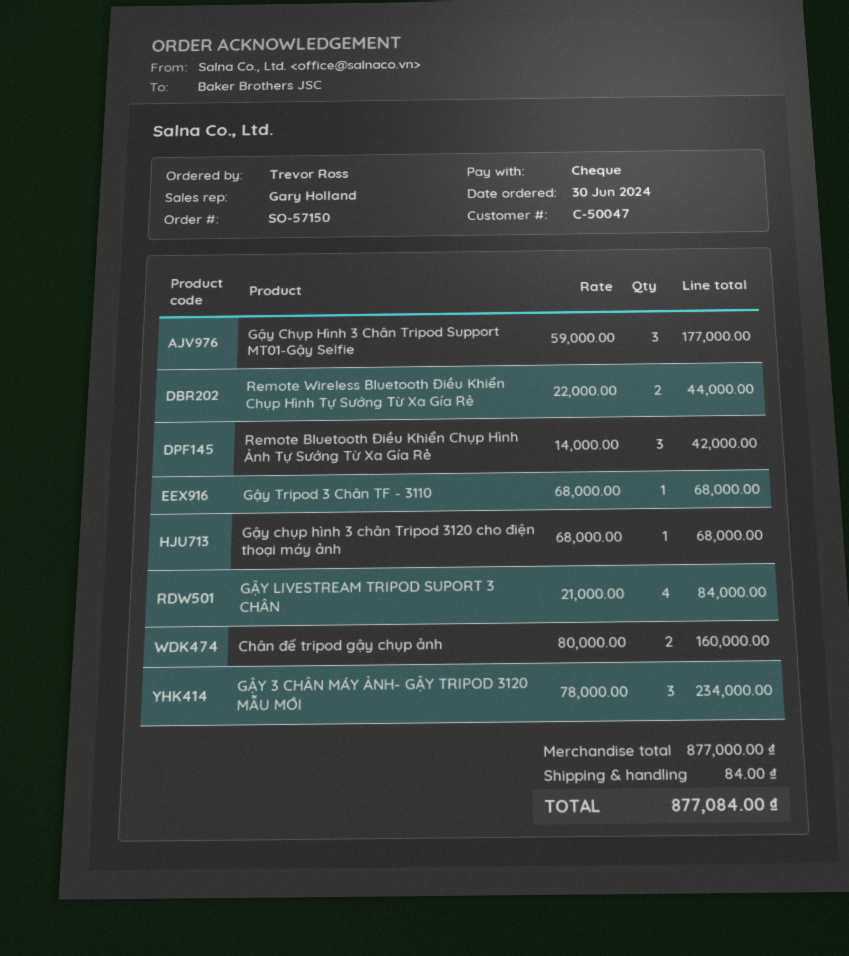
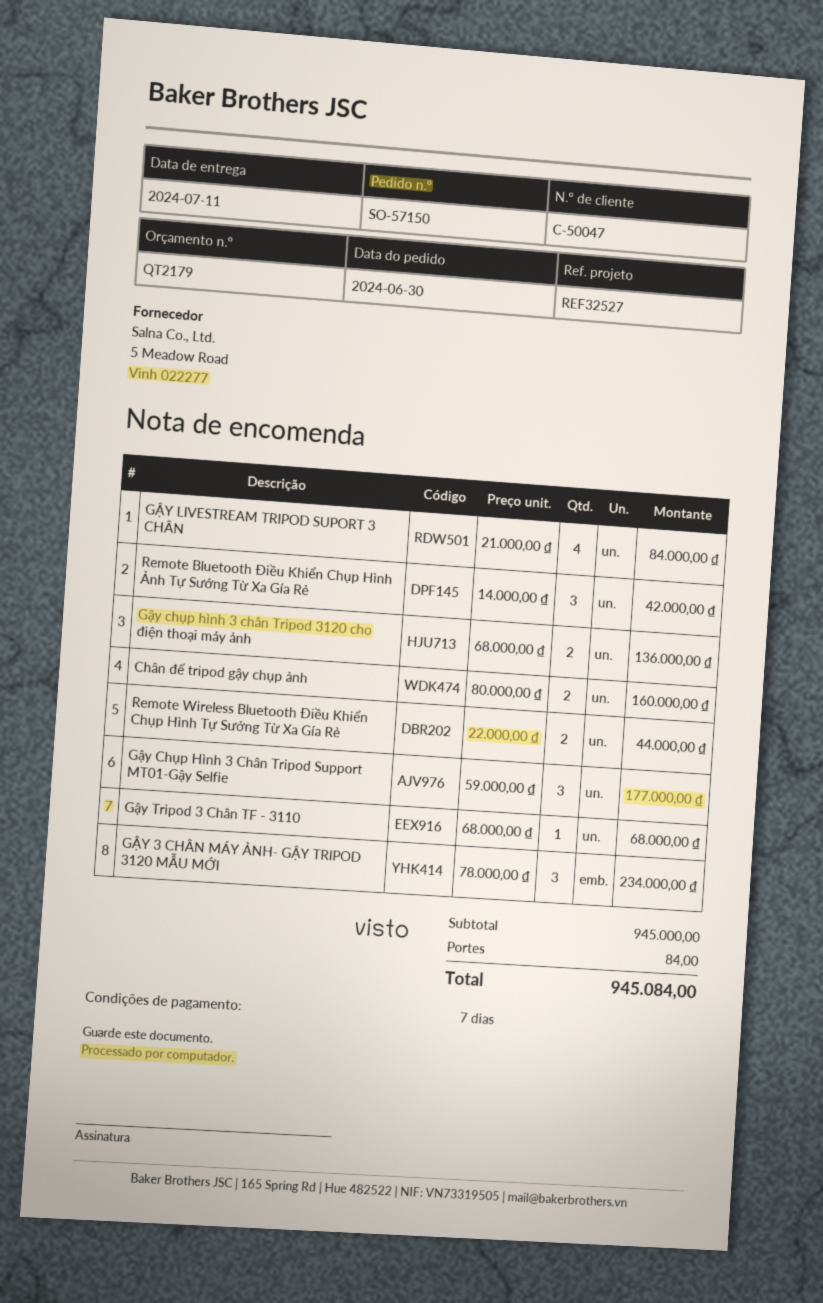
Gậy chụp hình 3 chân Tripod 3120 cho điện thoại máy ảnh: 1 x 68000.00 = 68000.00 -> 2 x 68000.00 = 136000.00
subtotal: 877000.00 -> 945000.00
total: 877084.00 -> 945084.00

